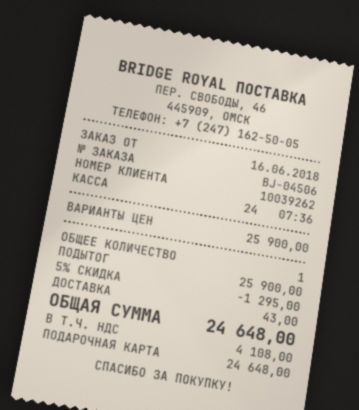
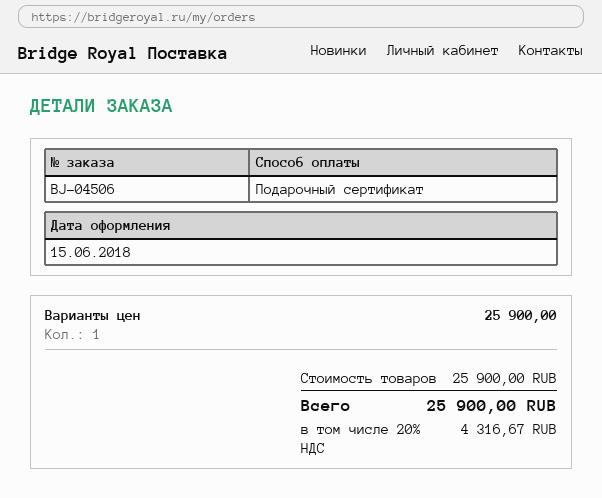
order date: 2018-06-16 -> 2018-06-15
discount: 5% = 1295.00 -> none
shipping: 43.00 -> none
tax: 4108.00 -> 4316.67
total: 24648.00 -> 25900.00

